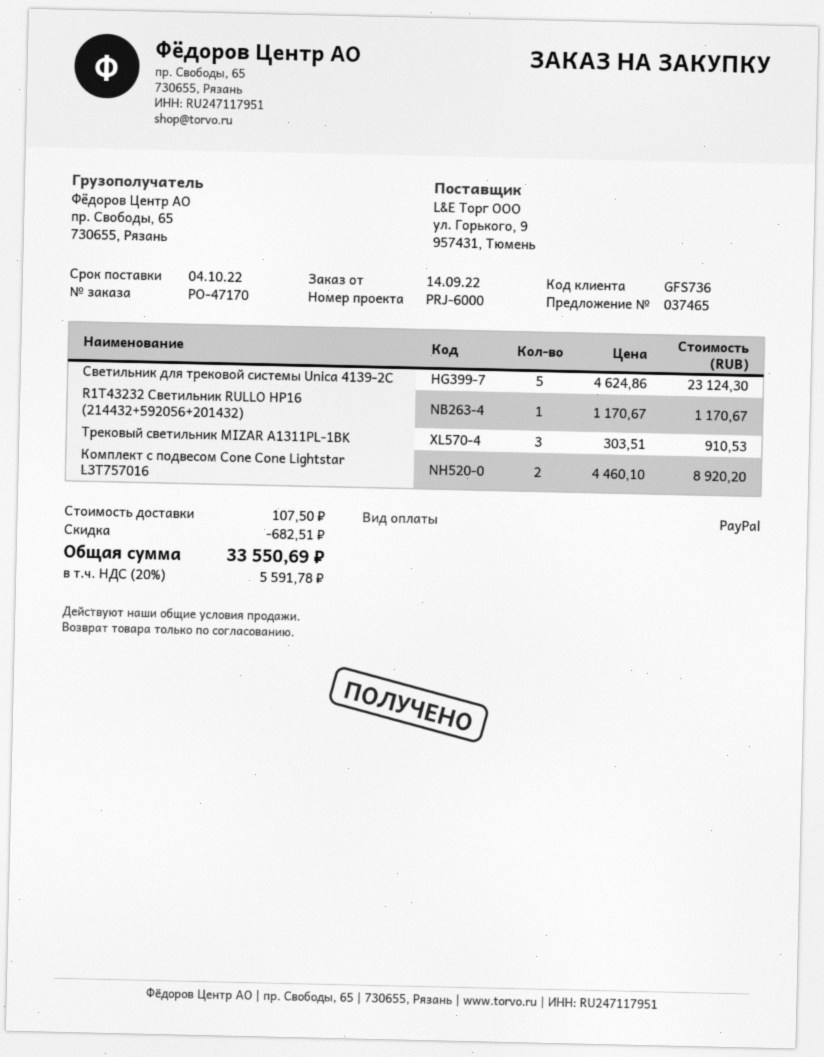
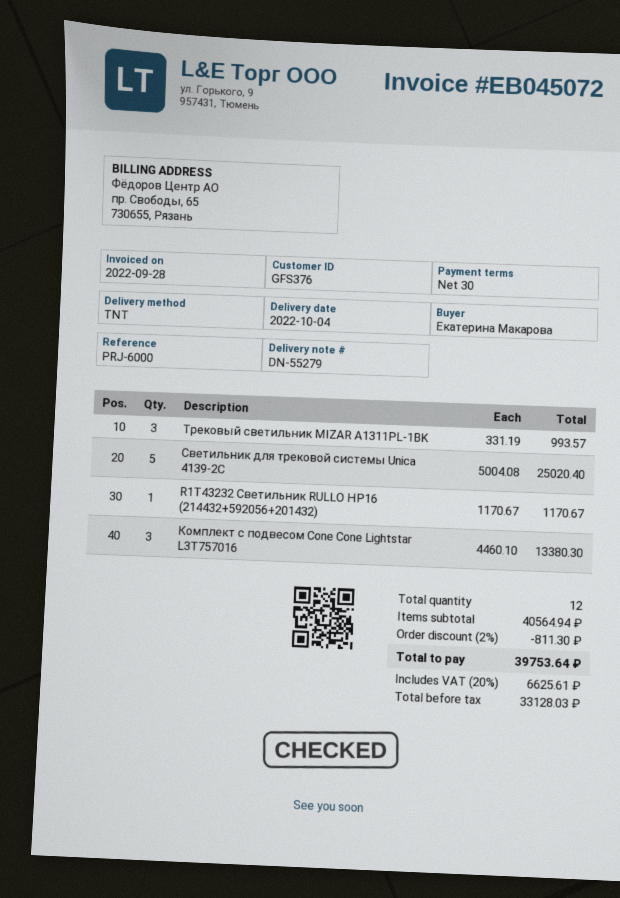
customer number: GFS736 -> GFS376
Светильник для трековой системы Unica 4139-2C: 5 x 4624.86 = 23124.30 -> 5 x 5004.08 = 25020.40
Трековый светильник MIZAR A1311PL-1BK: 3 x 303.51 = 910.53 -> 3 x 331.19 = 993.57
Комплект с подвесом Cone Cone Lightstar L3T757016: 2 x 4460.10 = 8920.20 -> 3 x 4460.10 = 13380.30
discount: 682.51 -> 811.30
shipping: 107.50 -> none
tax: 20% = 5591.78 -> 20% = 6625.61
total: 33550.69 -> 39753.64

